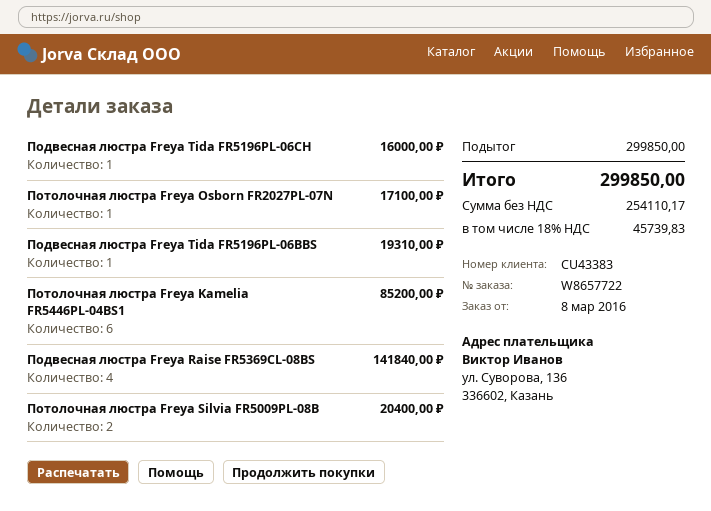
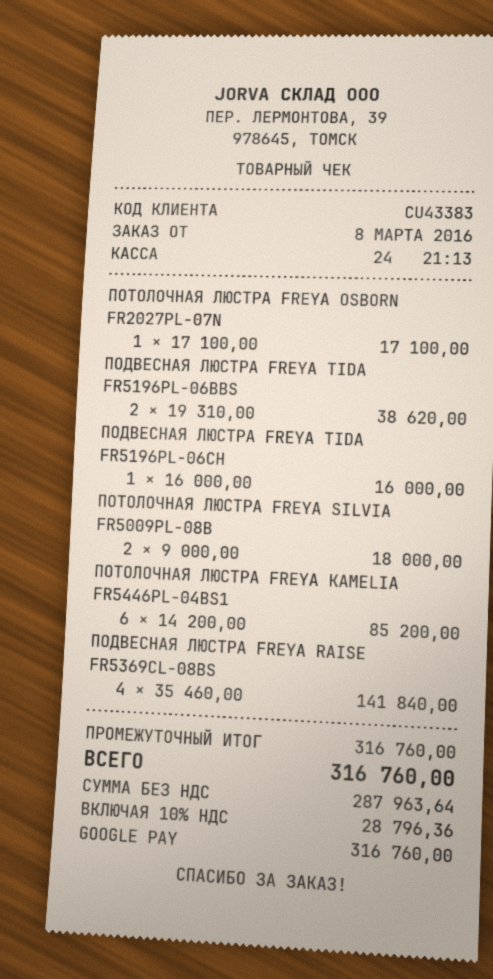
Подвесная люстра Freya Tida FR5196PL-06BBS: 1 for 19310.00 -> 2 for 38620.00
Потолочная люстра Freya Silvia FR5009PL-08B: 2 for 20400.00 -> 2 for 18000.00
subtotal: 299850.00 -> 316760.00
net: 254110.17 -> 287963.64
tax: 18% = 45739.83 -> 10% = 28796.36
total: 299850.00 -> 316760.00

